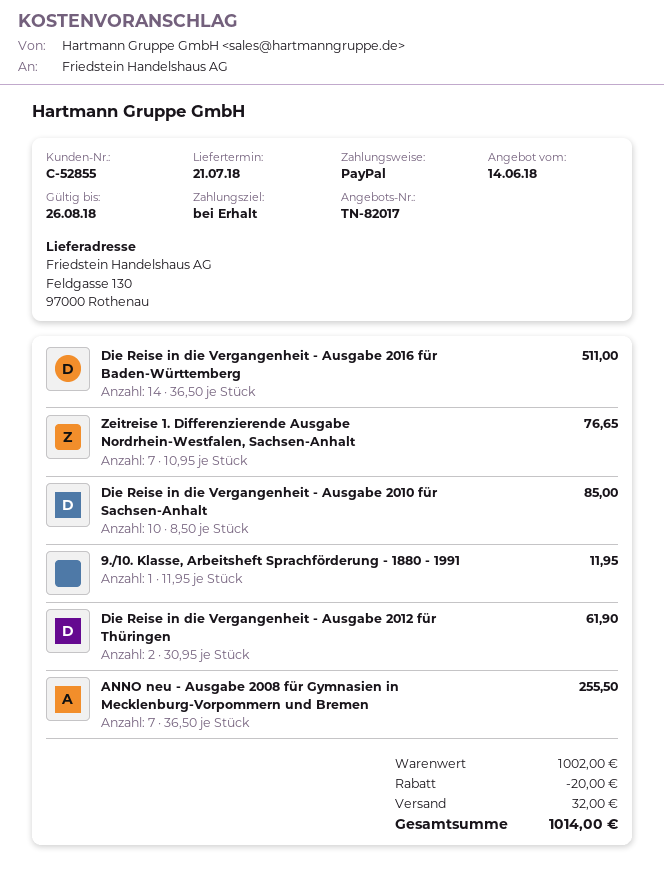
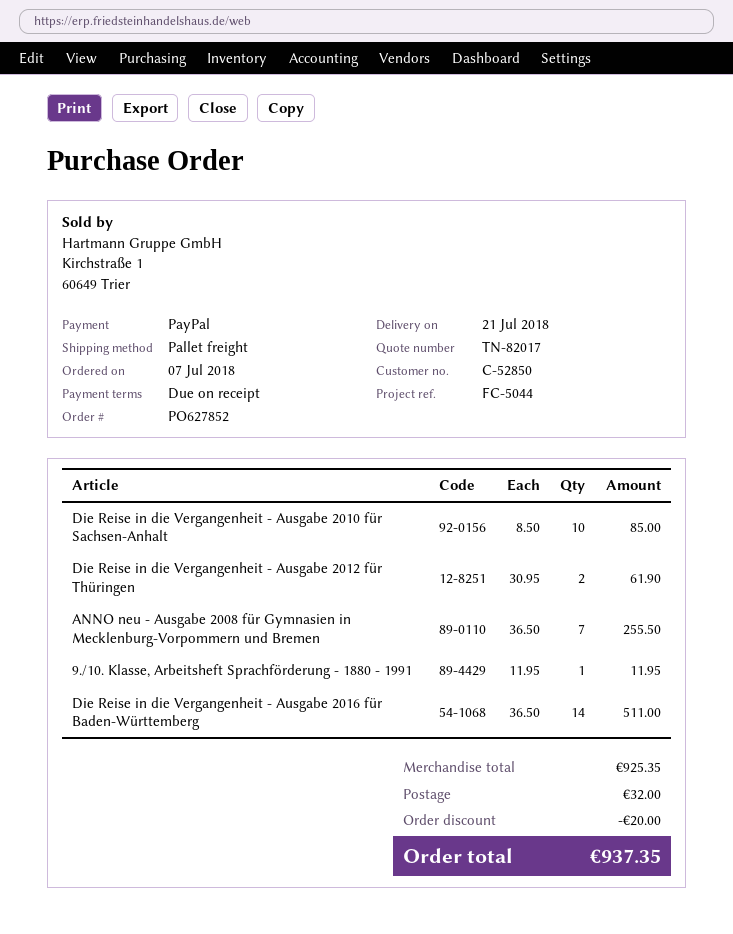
customer number: C-52855 -> C-52850
Zeitreise 1. Differenzierende Ausgabe Nordrhein-Westfalen, Sachsen-Anhalt: 7 x 10.95 = 76.65 -> none
subtotal: 1002.00 -> 925.35
total: 1014.00 -> 937.35

